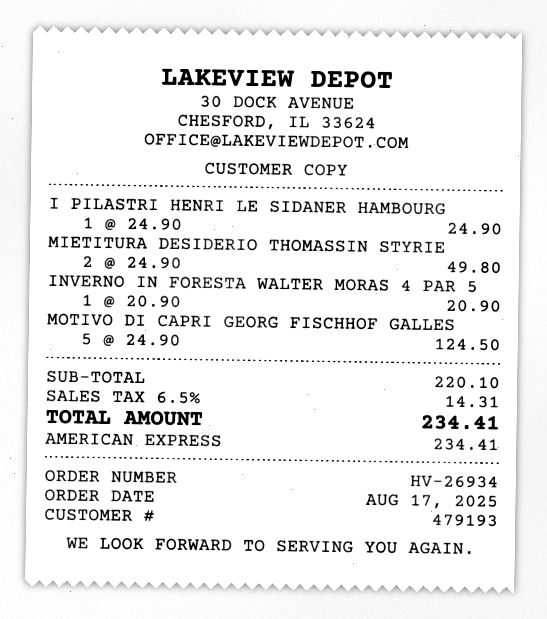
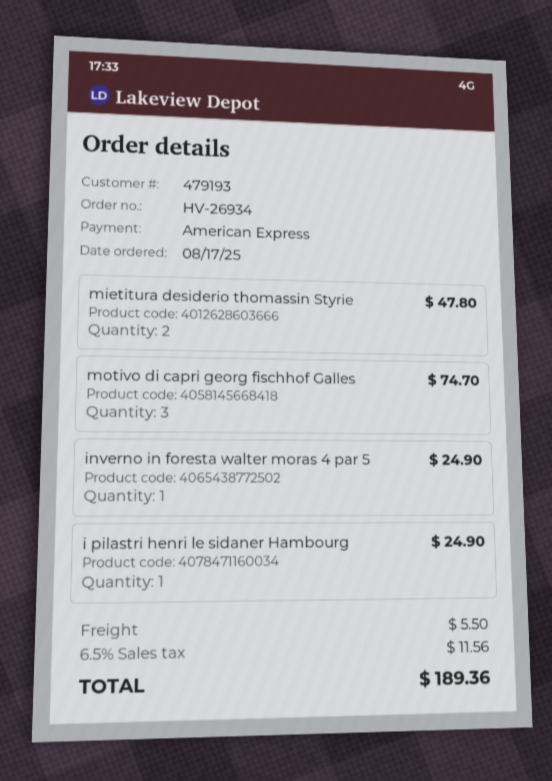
MIETITURA DESIDERIO THOMASSIN STYRIE: 2 for 49.80 -> 2 for 47.80
INVERNO IN FORESTA WALTER MORAS 4 PAR 5: 1 for 20.90 -> 1 for 24.90
MOTIVO DI CAPRI GEORG FISCHHOF GALLES: 5 for 124.50 -> 3 for 74.70
shipping: none -> 5.50
tax: 6.5% = 14.31 -> 6.5% = 11.56
total: 234.41 -> 189.36

